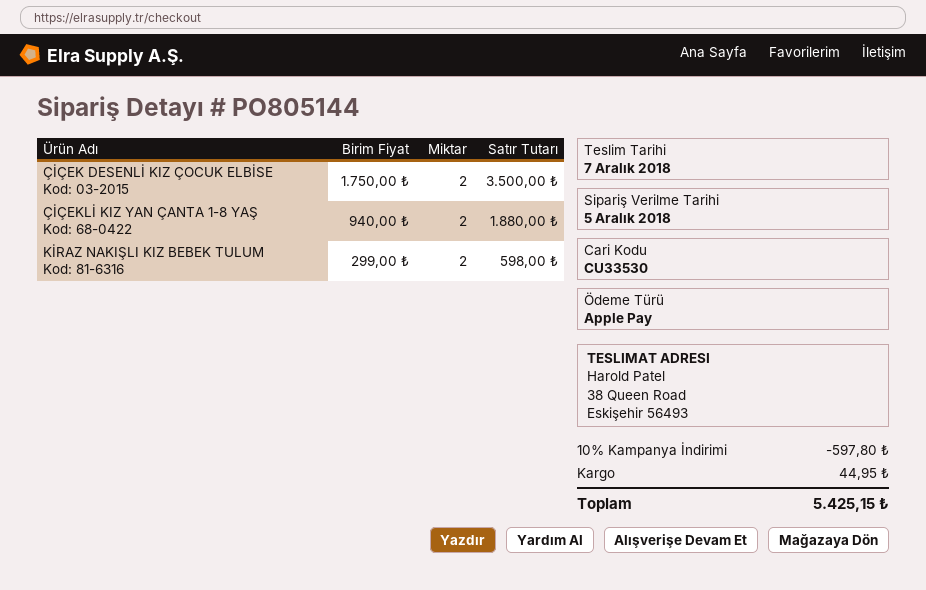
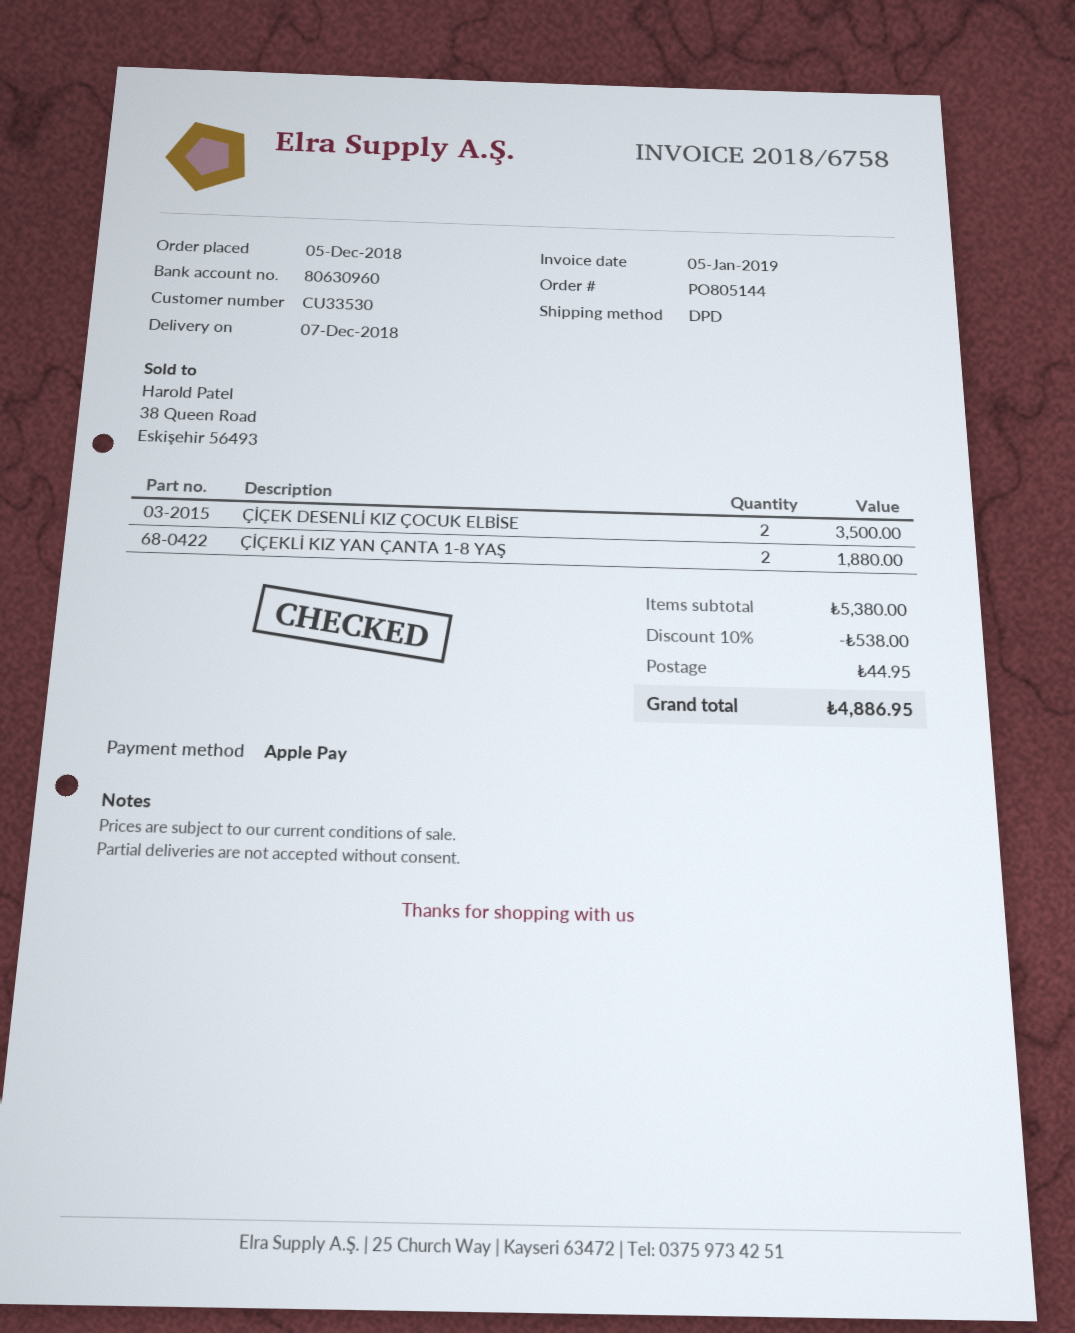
KİRAZ NAKIŞLI KIZ BEBEK TULUM: 2 for 598.00 -> none
discount: 10% = 597.80 -> 10% = 538.00
total: 5425.15 -> 4886.95

